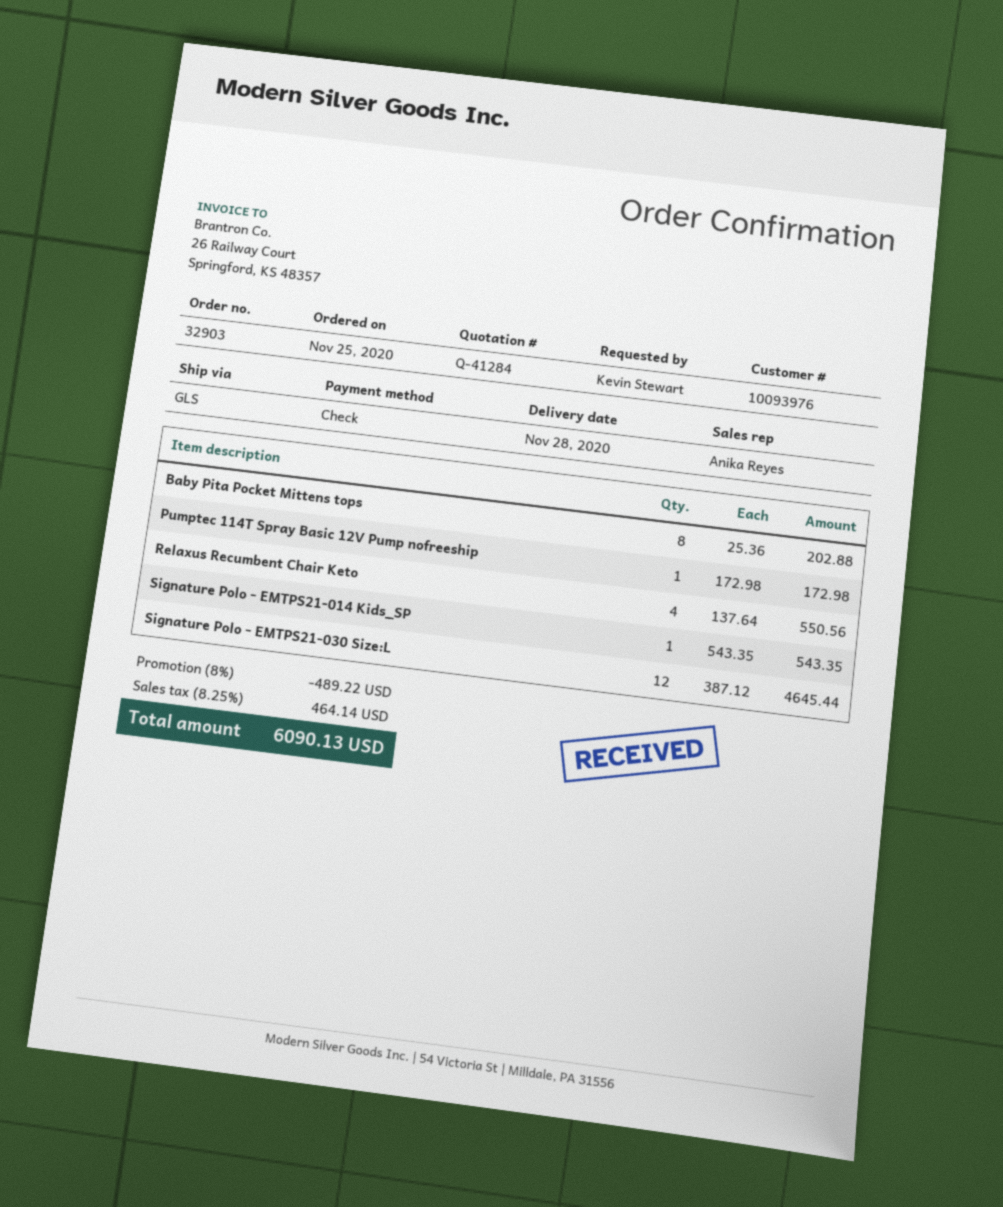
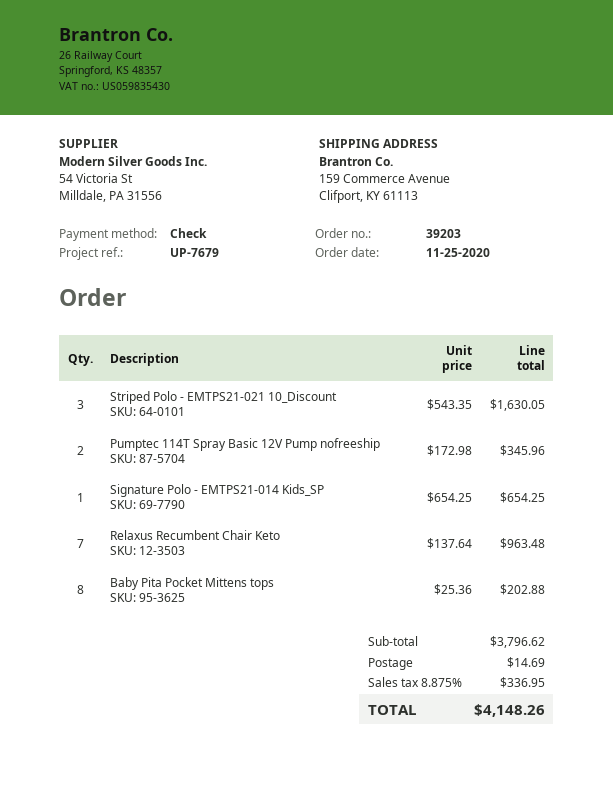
order number: 32903 -> 39203
Pumptec 114T Spray Basic 12V Pump nofreeship: 1 x 172.98 = 172.98 -> 2 x 172.98 = 345.96
Relaxus Recumbent Chair Keto: 4 x 137.64 = 550.56 -> 7 x 137.64 = 963.48
Signature Polo - EMTPS21-014 Kids_SP: 1 x 543.35 = 543.35 -> 1 x 654.25 = 654.25
Signature Polo - EMTPS21-030 Size:L: 12 x 387.12 = 4645.44 -> none
Striped Polo - EMTPS21-021 10_Discount: none -> 3 x 543.35 = 1630.05
discount: 8% = 489.22 -> none
shipping: none -> 14.69
tax: 8.25% = 464.14 -> 8.875% = 336.95
total: 6090.13 -> 4148.26

